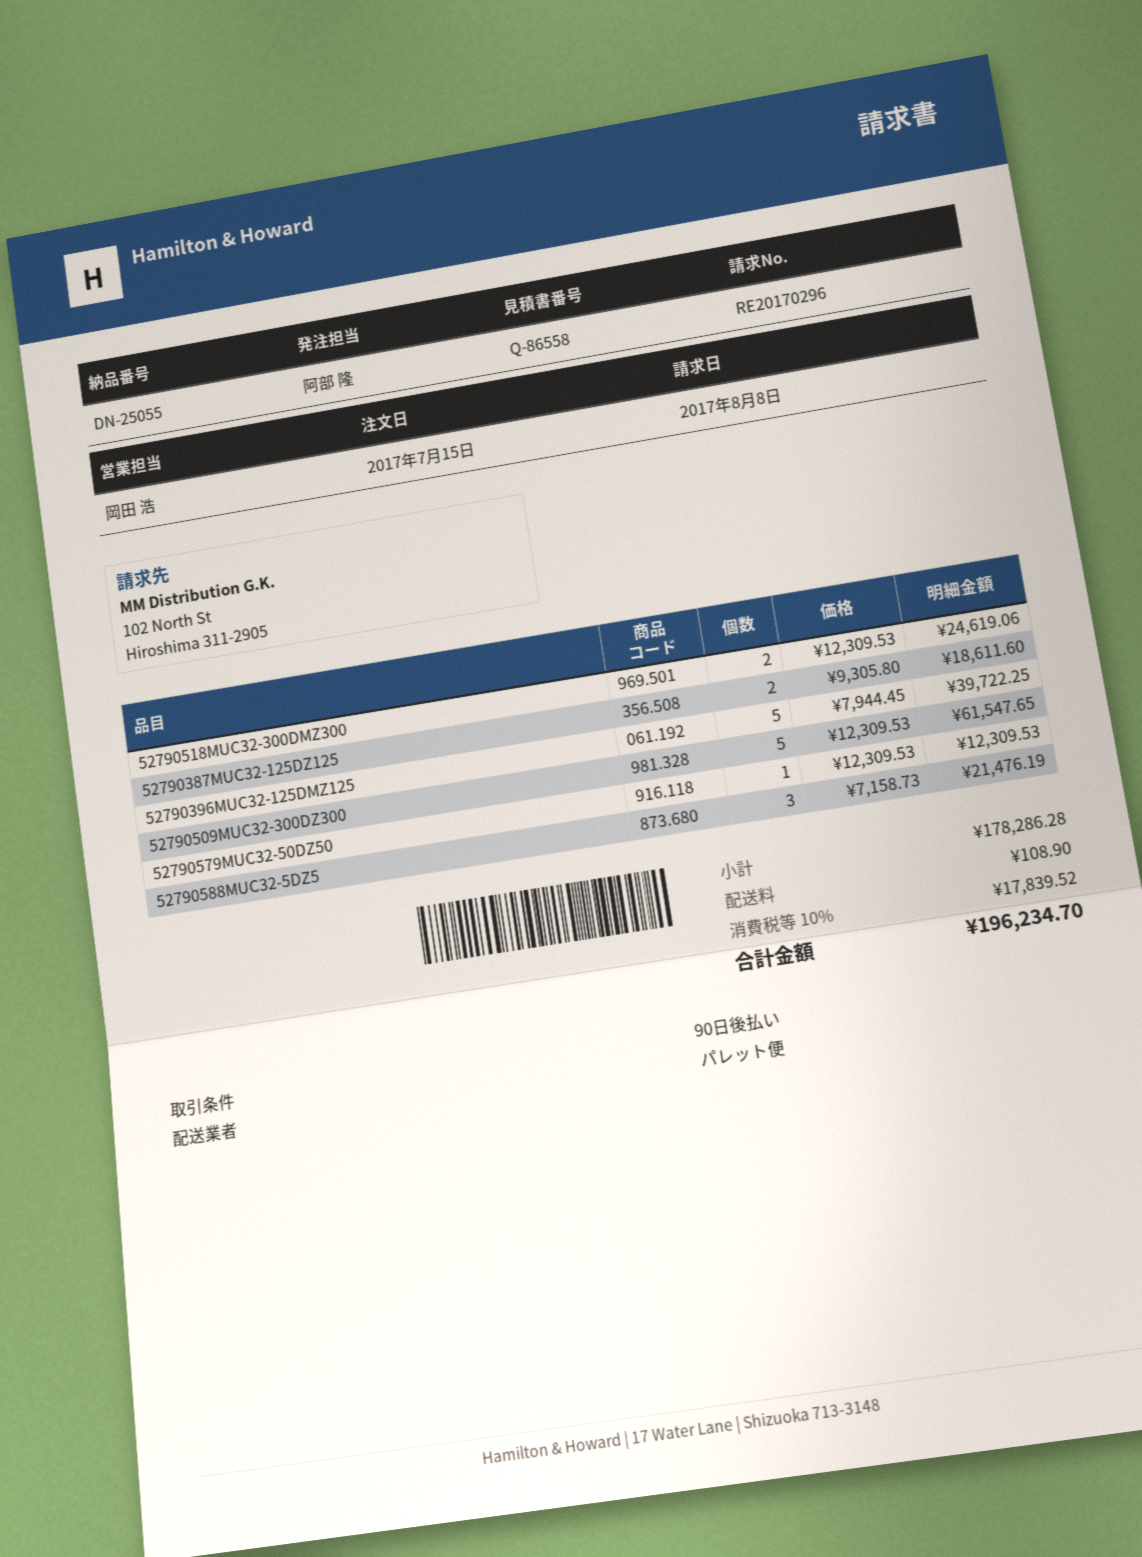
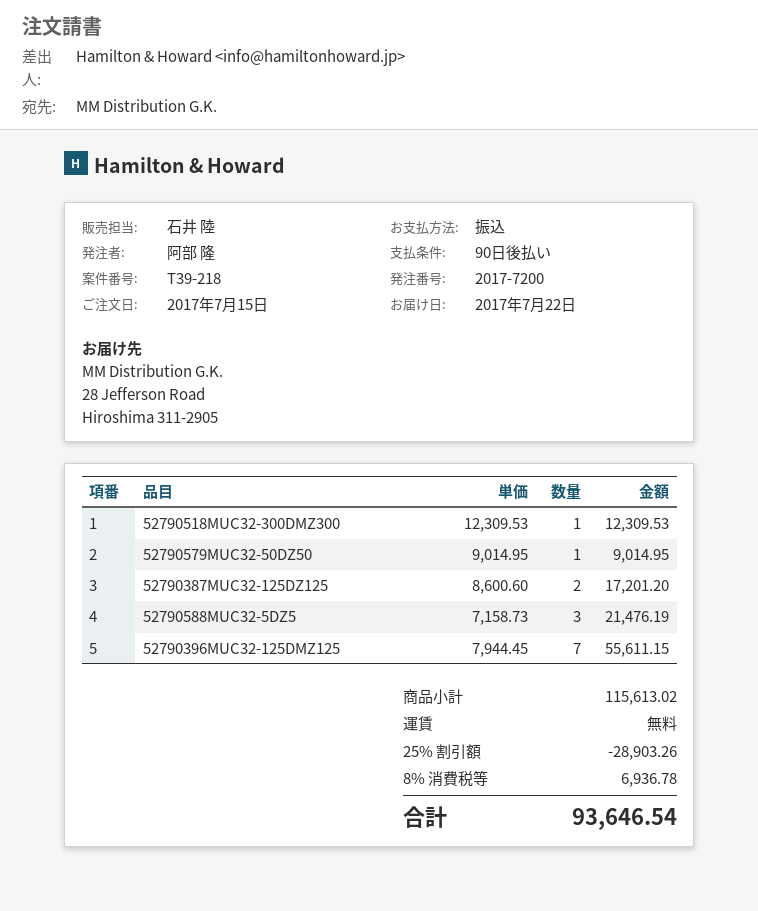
sales rep: 岡田 浩 -> 石井 陸
52790518MUC32-300DMZ300: 2 x 12309.53 = 24619.06 -> 1 x 12309.53 = 12309.53
52790387MUC32-125DZ125: 2 x 9305.80 = 18611.60 -> 2 x 8600.60 = 17201.20
52790396MUC32-125DMZ125: 5 x 7944.45 = 39722.25 -> 7 x 7944.45 = 55611.15
52790509MUC32-300DZ300: 5 x 12309.53 = 61547.65 -> none
52790579MUC32-50DZ50: 1 x 12309.53 = 12309.53 -> 1 x 9014.95 = 9014.95
subtotal: 178286.28 -> 115613.02
discount: none -> 25% = 28903.26
shipping: 108.90 -> 0.00
tax: 10% = 17839.52 -> 8% = 6936.78
total: 196234.70 -> 93646.54

